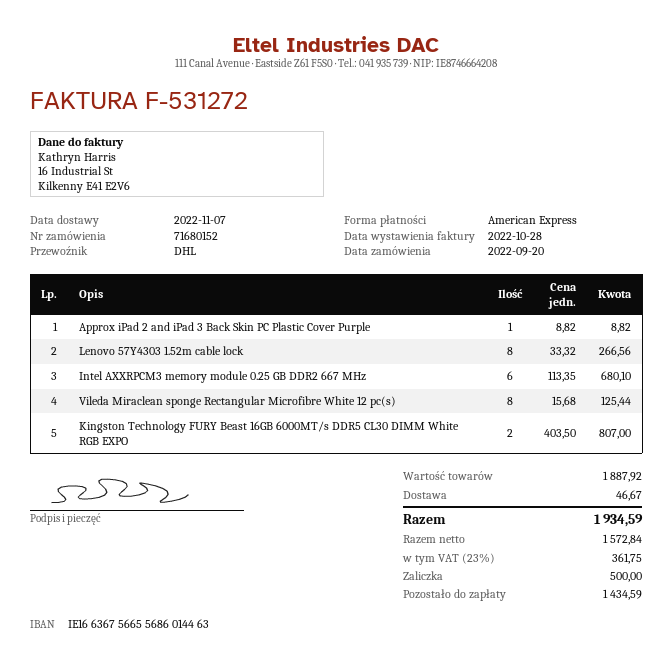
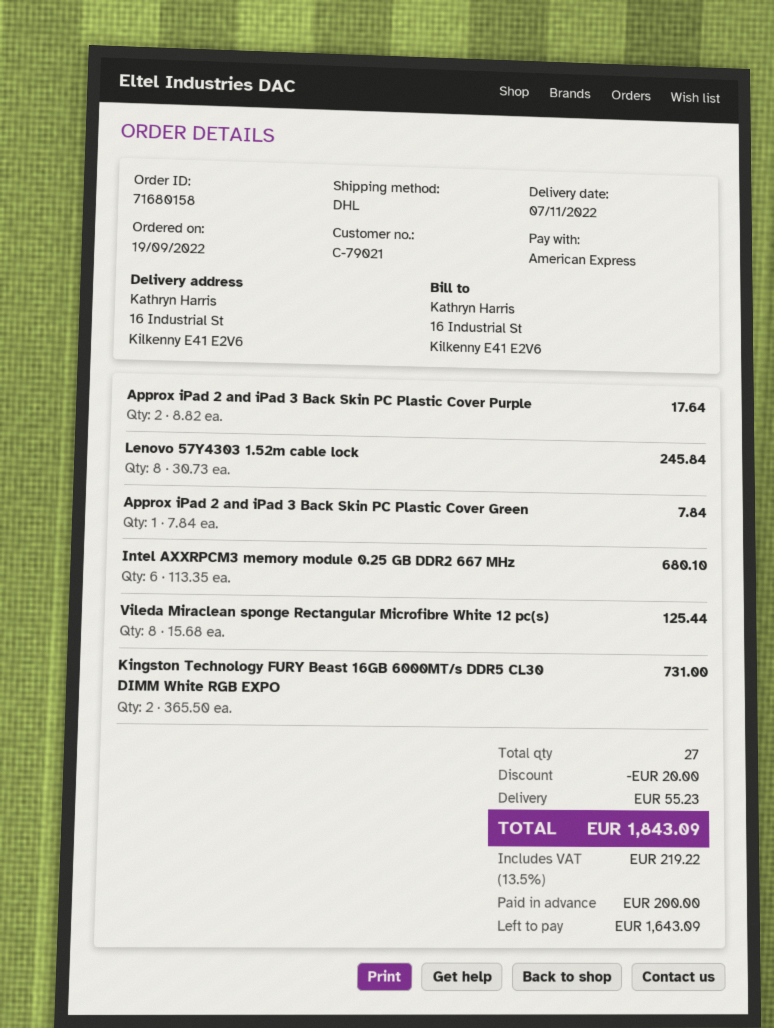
order number: 71680152 -> 71680158
order date: 2022-09-20 -> 2022-09-19
Approx iPad 2 and iPad 3 Back Skin PC Plastic Cover Purple: 1 x 8.82 = 8.82 -> 2 x 8.82 = 17.64
Lenovo 57Y4303 1.52m cable lock: 8 x 33.32 = 266.56 -> 8 x 30.73 = 245.84
Kingston Technology FURY Beast 16GB 6000MT/s DDR5 CL30 DIMM White RGB EXPO: 2 x 403.50 = 807.00 -> 2 x 365.50 = 731.00
Approx iPad 2 and iPad 3 Back Skin PC Plastic Cover Green: none -> 1 x 7.84 = 7.84
discount: none -> 20.00
shipping: 46.67 -> 55.23
tax: 23% = 361.75 -> 13.5% = 219.22
total: 1934.59 -> 1843.09
deposit: 500.00 -> 200.00
balance: 1434.59 -> 1643.09

